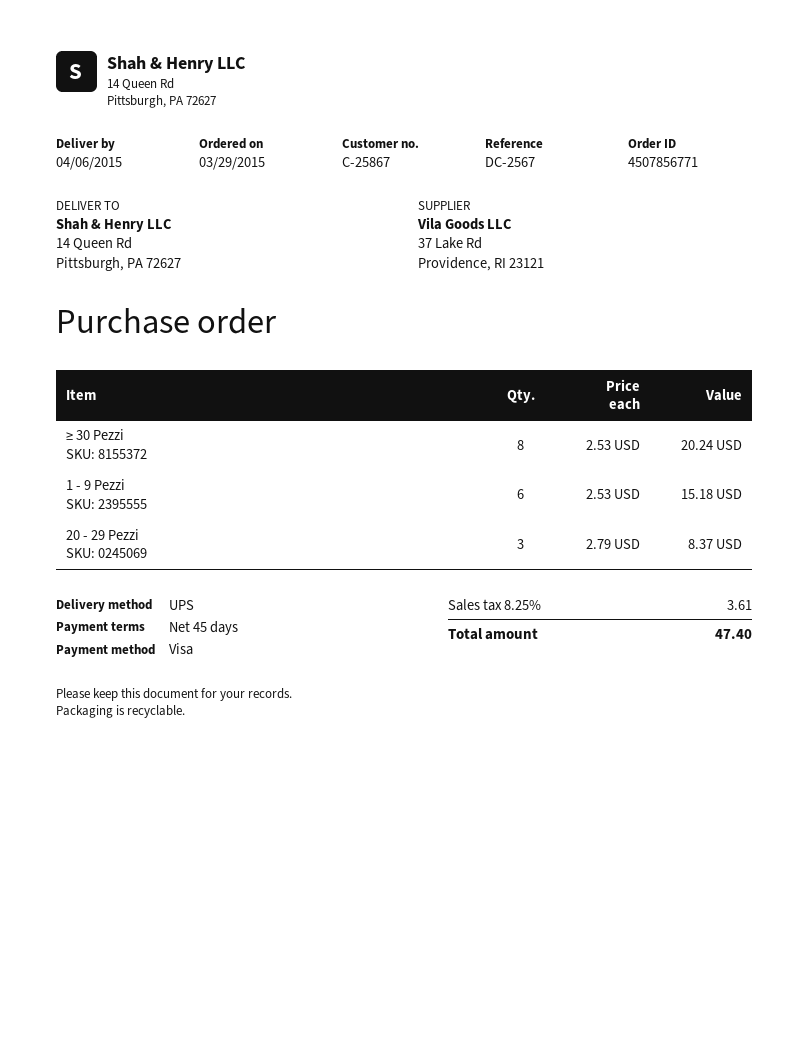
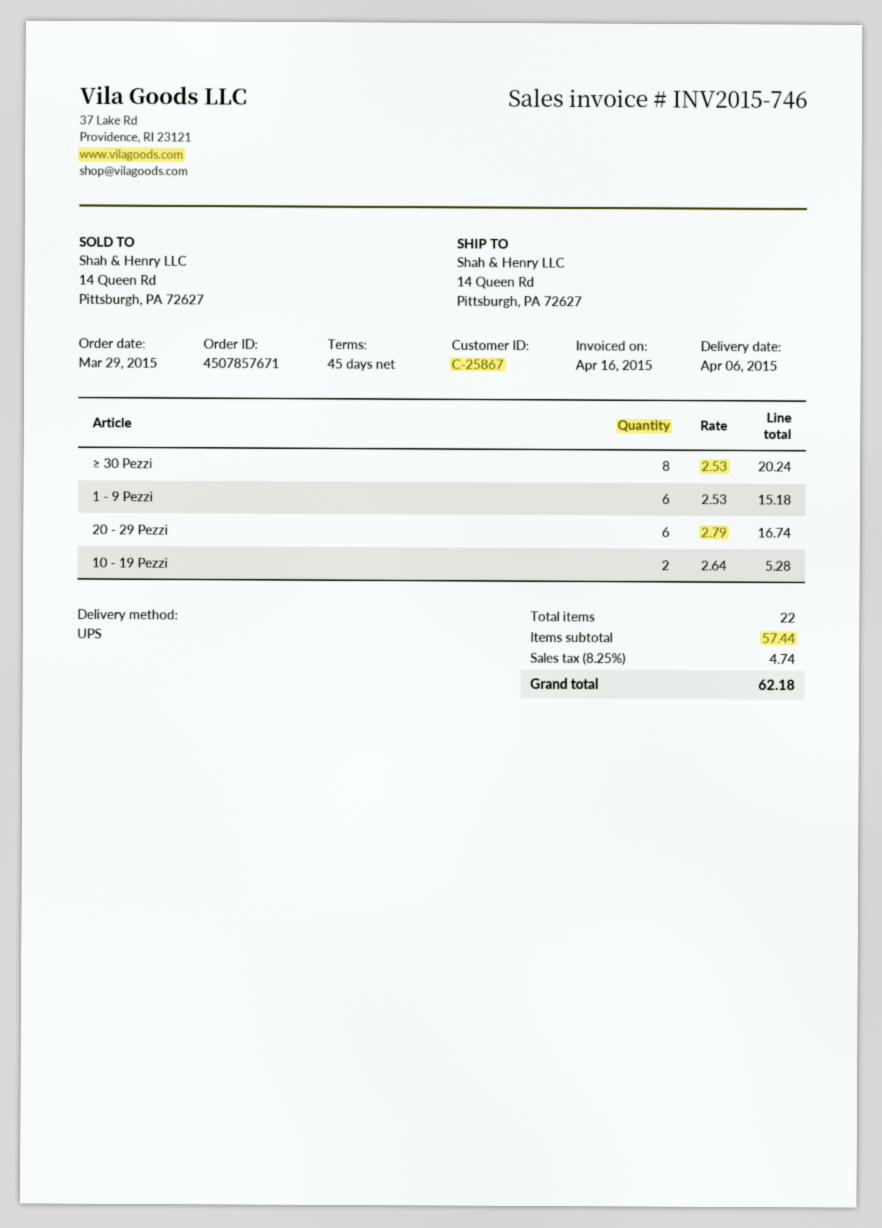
order number: 4507856771 -> 4507857671
20 - 29 Pezzi: 3 x 2.79 = 8.37 -> 6 x 2.79 = 16.74
10 - 19 Pezzi: none -> 2 x 2.64 = 5.28
tax: 8.25% = 3.61 -> 8.25% = 4.74
total: 47.40 -> 62.18

